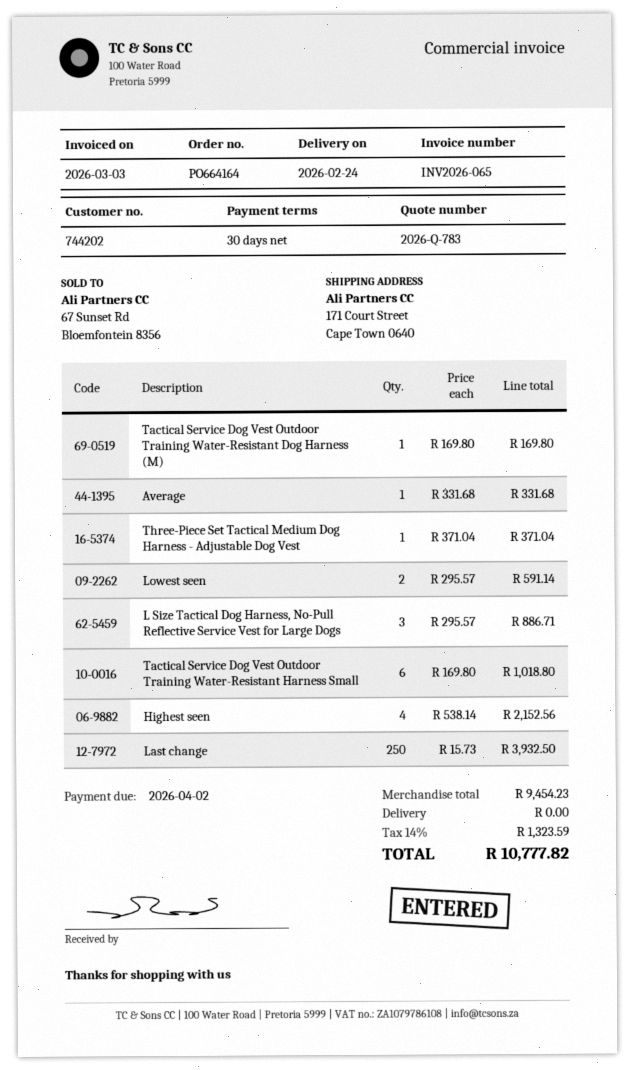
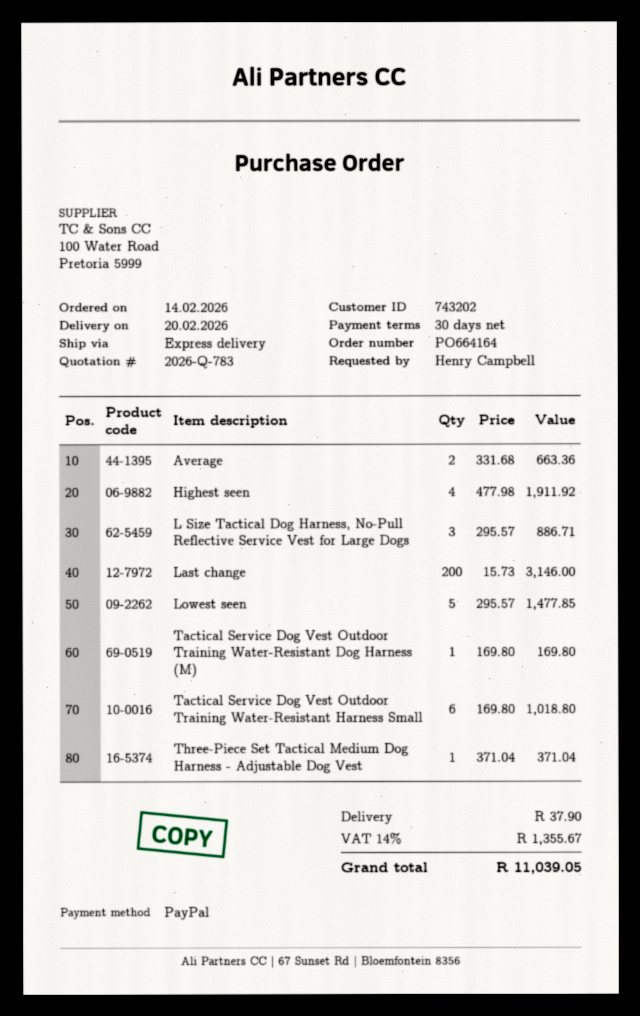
delivery date: 2026-02-24 -> 2026-02-20
customer number: 744202 -> 743202
Average: 1 x 331.68 = 331.68 -> 2 x 331.68 = 663.36
Lowest seen: 2 x 295.57 = 591.14 -> 5 x 295.57 = 1477.85
Highest seen: 4 x 538.14 = 2152.56 -> 4 x 477.98 = 1911.92
Last change: 250 x 15.73 = 3932.50 -> 200 x 15.73 = 3146.00
shipping: 0.00 -> 37.90
tax: 14% = 1323.59 -> 14% = 1355.67
total: 10777.82 -> 11039.05

